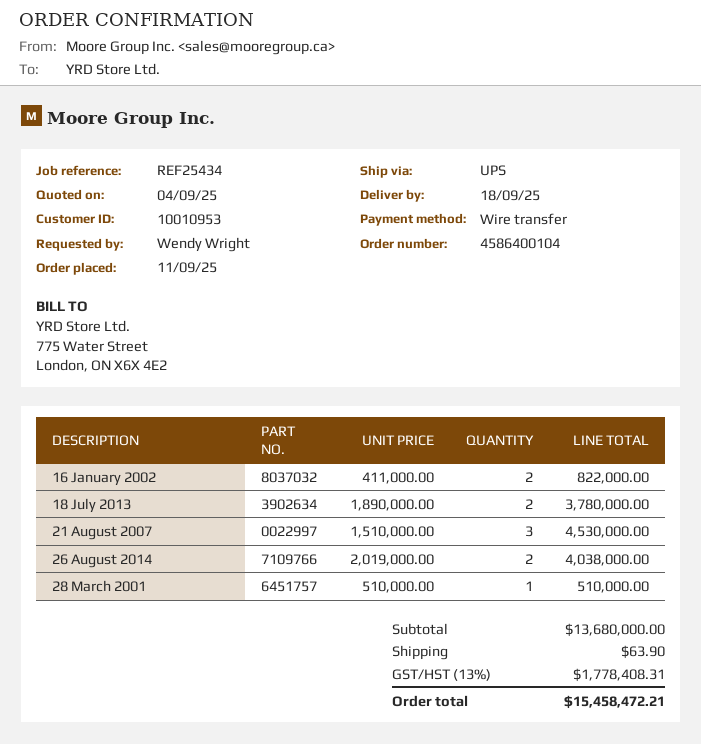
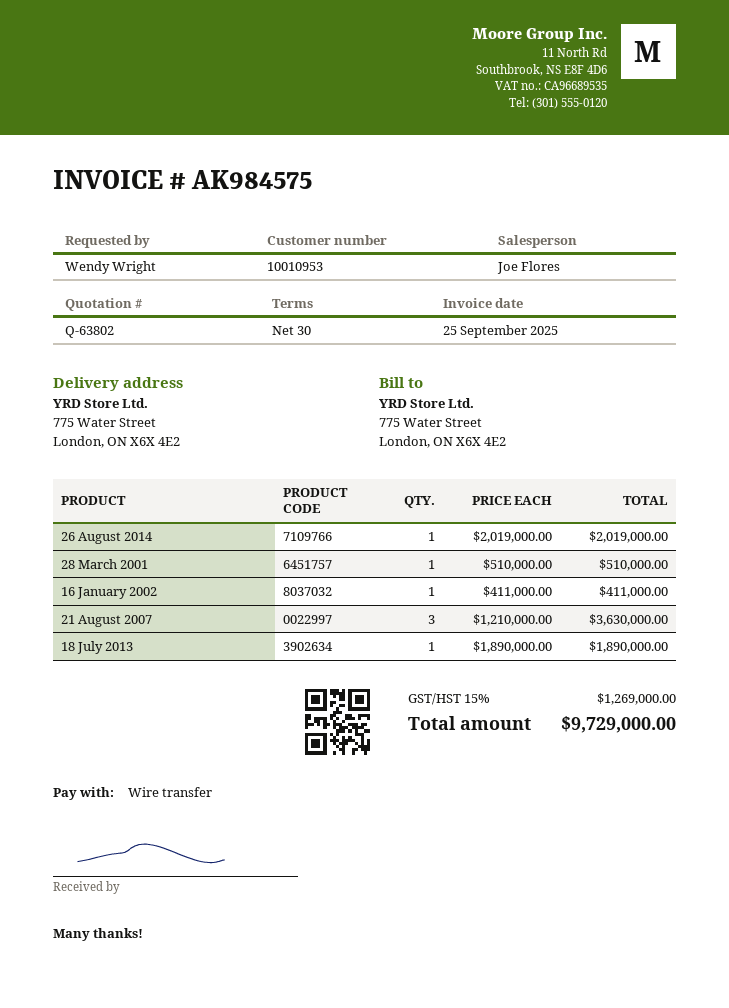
16 January 2002: 2 x 411000.00 = 822000.00 -> 1 x 411000.00 = 411000.00
18 July 2013: 2 x 1890000.00 = 3780000.00 -> 1 x 1890000.00 = 1890000.00
21 August 2007: 3 x 1510000.00 = 4530000.00 -> 3 x 1210000.00 = 3630000.00
26 August 2014: 2 x 2019000.00 = 4038000.00 -> 1 x 2019000.00 = 2019000.00
shipping: 63.90 -> none
tax: 13% = 1778408.31 -> 15% = 1269000.00
total: 15458472.21 -> 9729000.00

